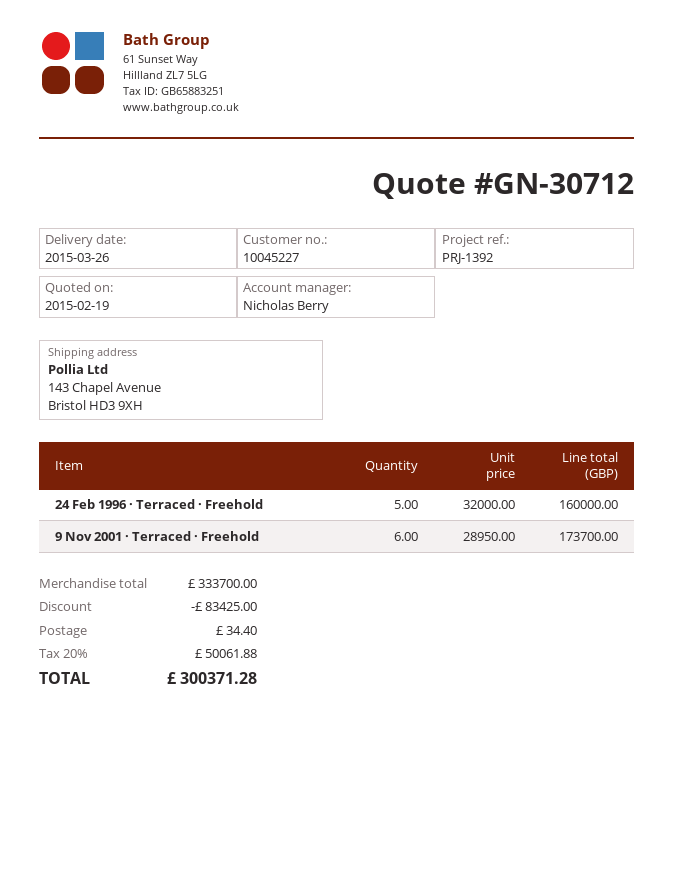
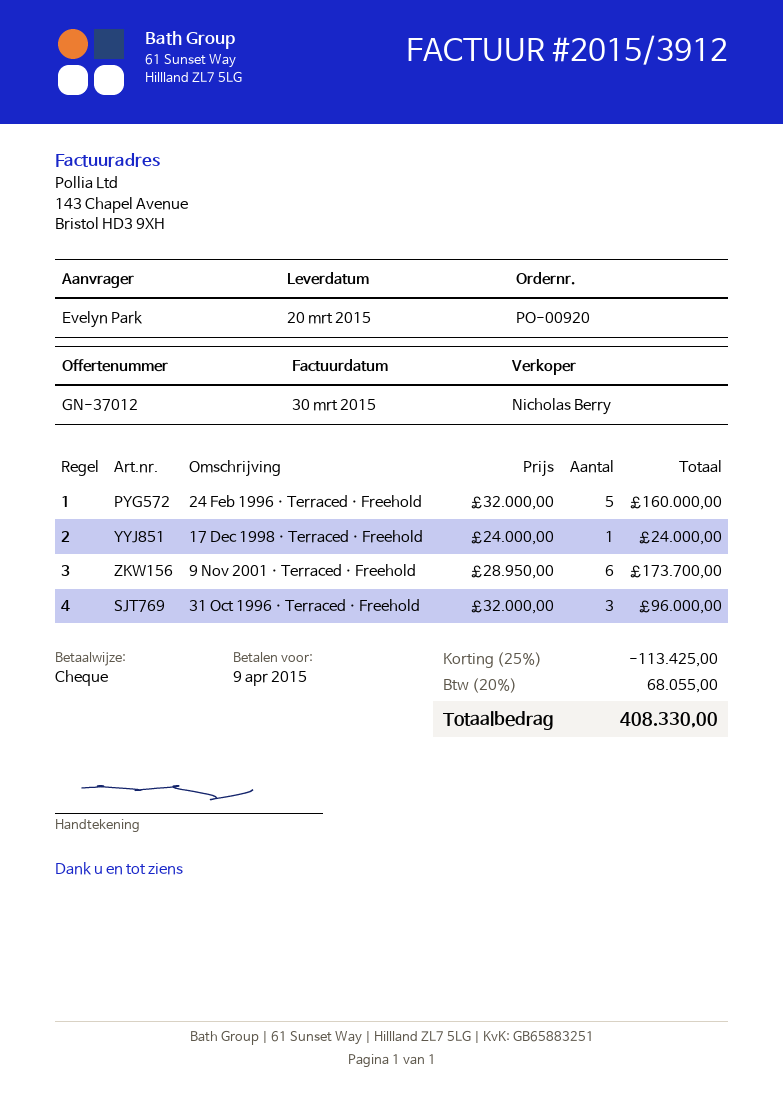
quote number: GN-30712 -> GN-37012
delivery date: 2015-03-26 -> 2015-03-20
17 Dec 1998 · Terraced · Freehold: none -> 1 x 24000.00 = 24000.00
31 Oct 1996 · Terraced · Freehold: none -> 3 x 32000.00 = 96000.00
discount: 83425.00 -> 113425.00
shipping: 34.40 -> none
tax: 20% = 50061.88 -> 20% = 68055.00
total: 300371.28 -> 408330.00

